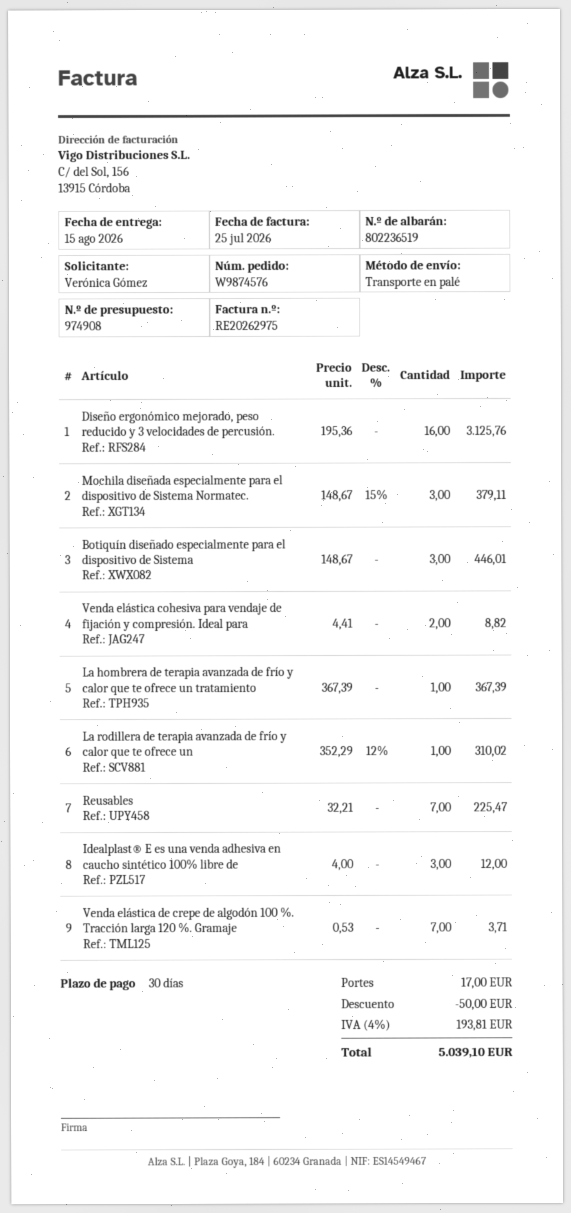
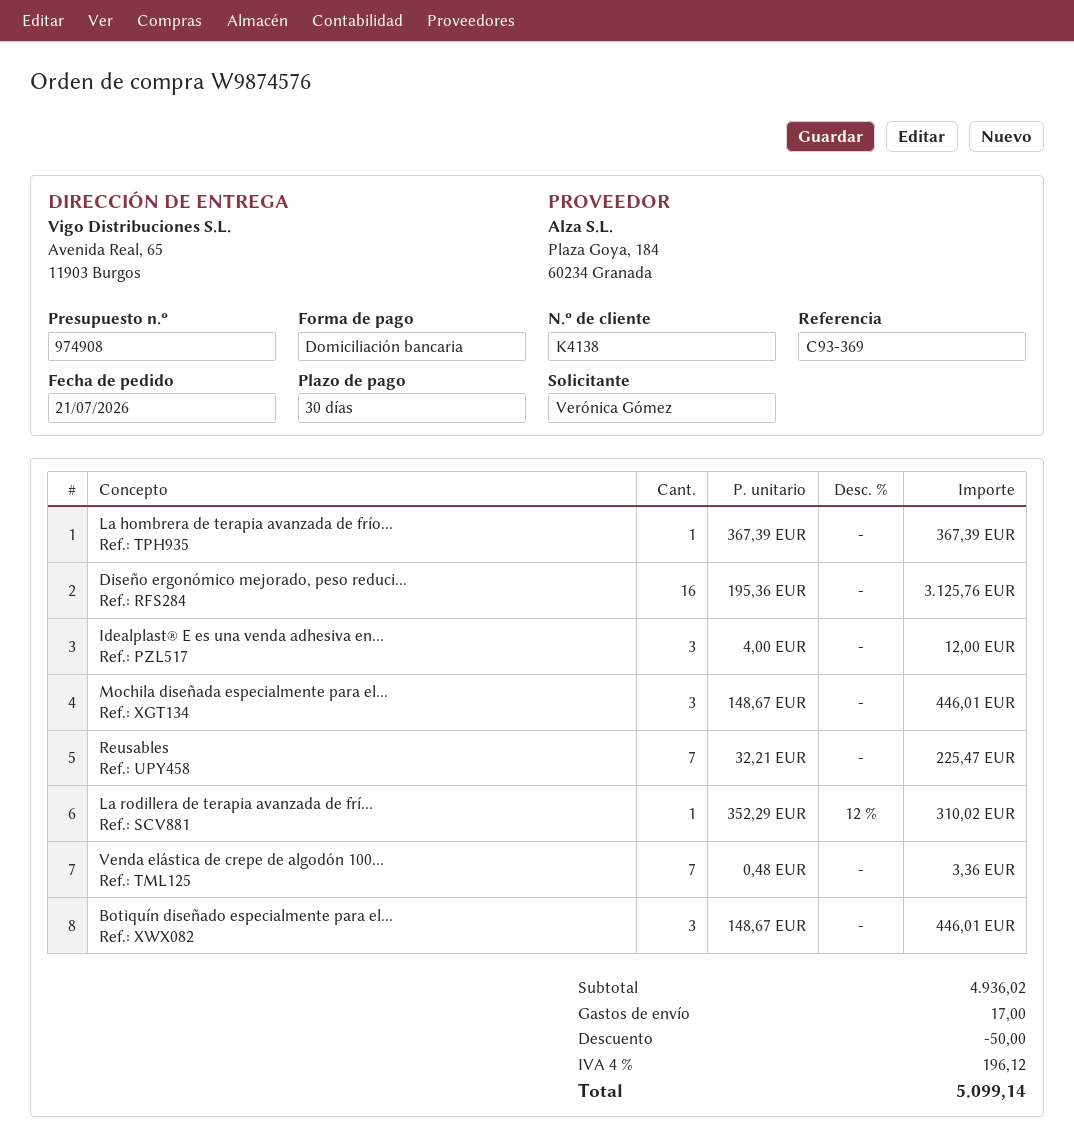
Mochila diseñada especialmente para el dispositivo de Sistema Normatec.: 3 x 148.67 - 15% = 379.11 -> 3 x 148.67 = 446.01
Venda elástica cohesiva para vendaje de fijación y compresión. Ideal para: 2 x 4.41 = 8.82 -> none
Venda elástica de crepe de algodón 100 %. Tracción larga 120 %. Gramaje: 7 x 0.53 = 3.71 -> 7 x 0.48 = 3.36
tax: 4% = 193.81 -> 4% = 196.12
total: 5039.10 -> 5099.14

